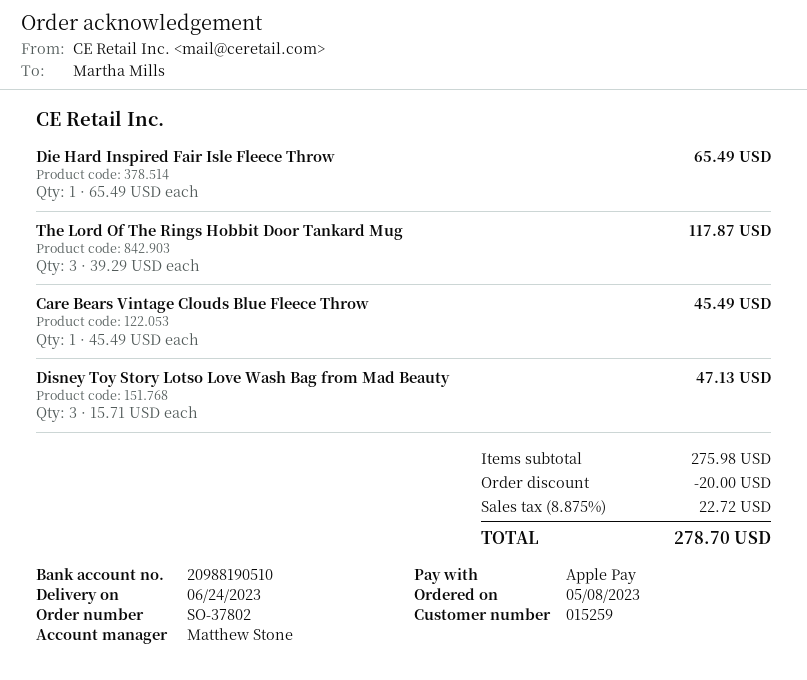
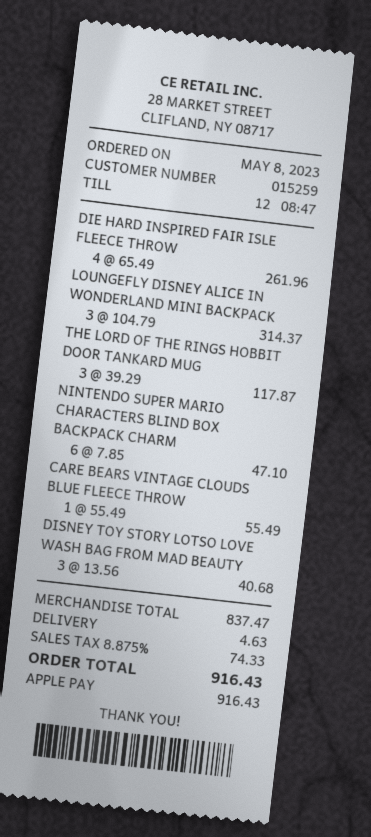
Die Hard Inspired Fair Isle Fleece Throw: 1 x 65.49 = 65.49 -> 4 x 65.49 = 261.96
Care Bears Vintage Clouds Blue Fleece Throw: 1 x 45.49 = 45.49 -> 1 x 55.49 = 55.49
Disney Toy Story Lotso Love Wash Bag from Mad Beauty: 3 x 15.71 = 47.13 -> 3 x 13.56 = 40.68
LOUNGEFLY DISNEY ALICE IN WONDERLAND MINI BACKPACK: none -> 3 x 104.79 = 314.37
NINTENDO SUPER MARIO CHARACTERS BLIND BOX BACKPACK CHARM: none -> 6 x 7.85 = 47.10
subtotal: 275.98 -> 837.47
discount: 20.00 -> none
shipping: none -> 4.63
tax: 8.875% = 22.72 -> 8.875% = 74.33
total: 278.70 -> 916.43

